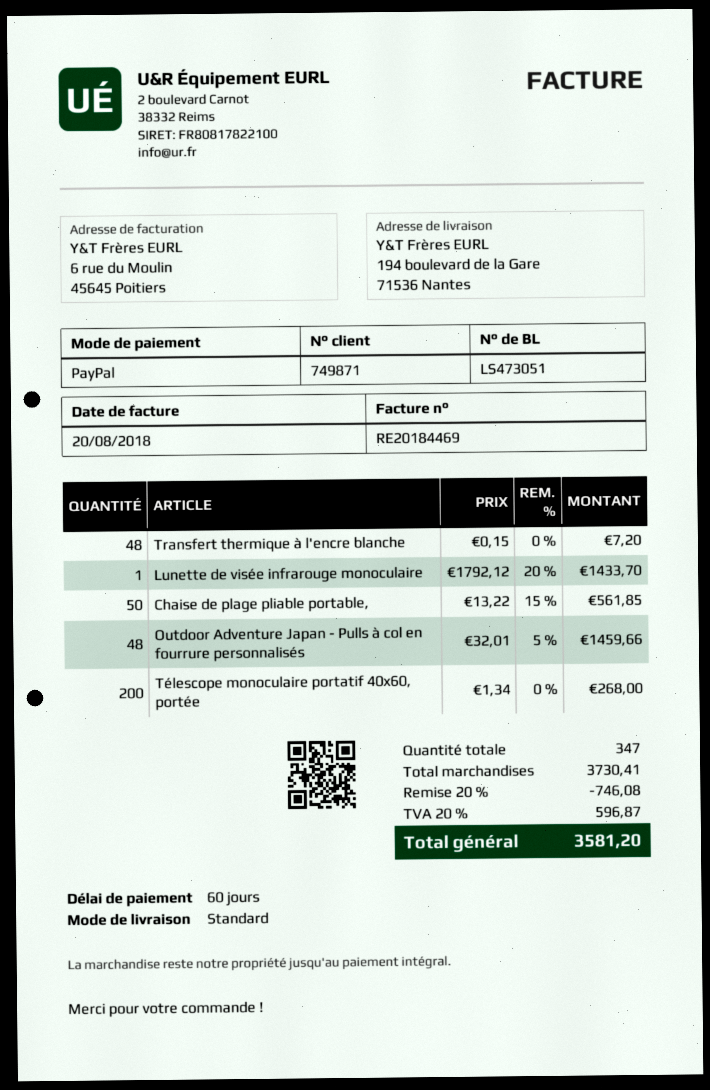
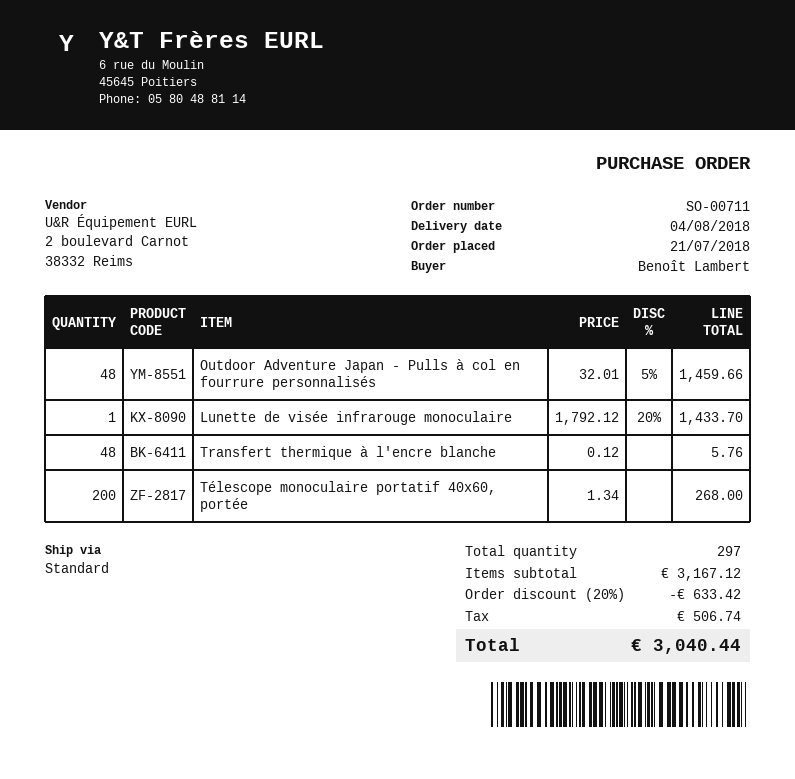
Transfert thermique à l'encre blanche: 48 x 0.15 = 7.20 -> 48 x 0.12 = 5.76
Chaise de plage pliable portable,: 50 x 13.22 - 15% = 561.85 -> none
total quantity: 347 -> 297
subtotal: 3730.41 -> 3167.12
discount: 20% = 746.08 -> 20% = 633.42
tax: 596.87 -> 506.74
total: 3581.20 -> 3040.44

